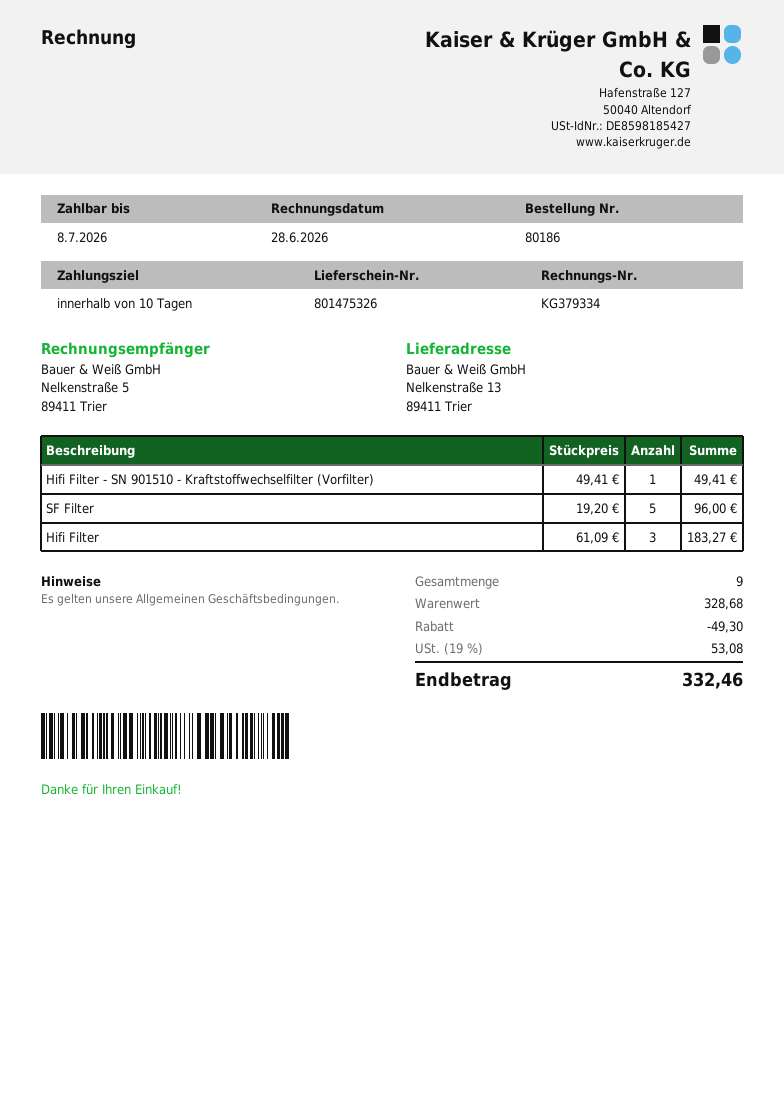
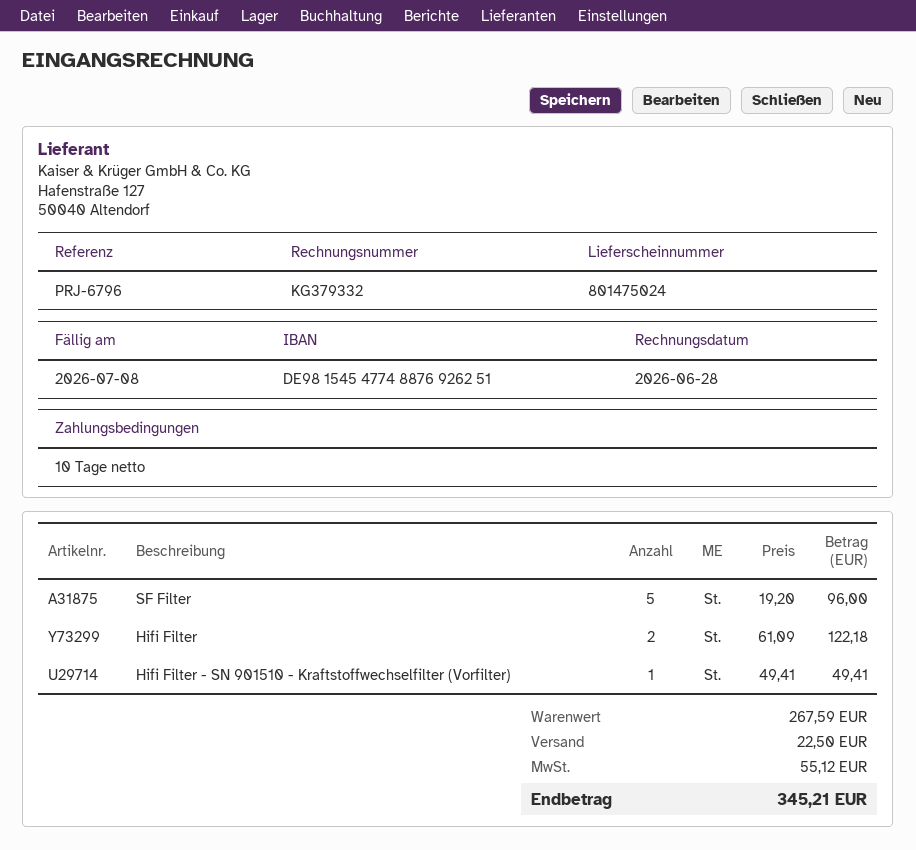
delivery note number: 801475326 -> 801475024
invoice number: KG379334 -> KG379332
Hifi Filter: 3 x 61.09 = 183.27 -> 2 x 61.09 = 122.18
subtotal: 328.68 -> 267.59
discount: 49.30 -> none
shipping: none -> 22.50
tax: 53.08 -> 55.12
total: 332.46 -> 345.21

